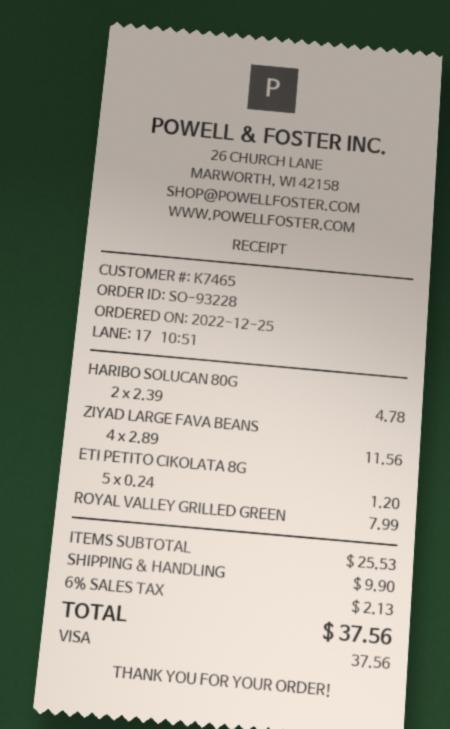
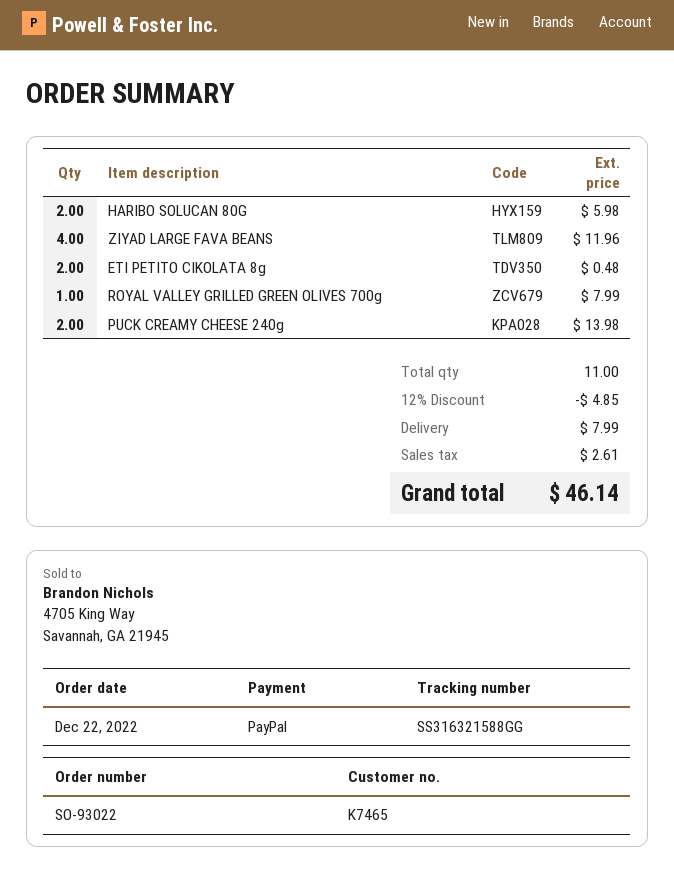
order number: SO-93228 -> SO-93022
order date: 2022-12-25 -> 2022-12-22
payment method: Visa -> PayPal
HARIBO SOLUCAN 80G: 2 for 4.78 -> 2 for 5.98
ZIYAD LARGE FAVA BEANS: 4 for 11.56 -> 4 for 11.96
ETI PETITO CIKOLATA 8G: 5 for 1.20 -> 2 for 0.48
PUCK CREAMY CHEESE 240g: none -> 2 for 13.98
discount: none -> 12% = 4.85
shipping: 9.90 -> 7.99
tax: 2.13 -> 2.61
total: 37.56 -> 46.14

